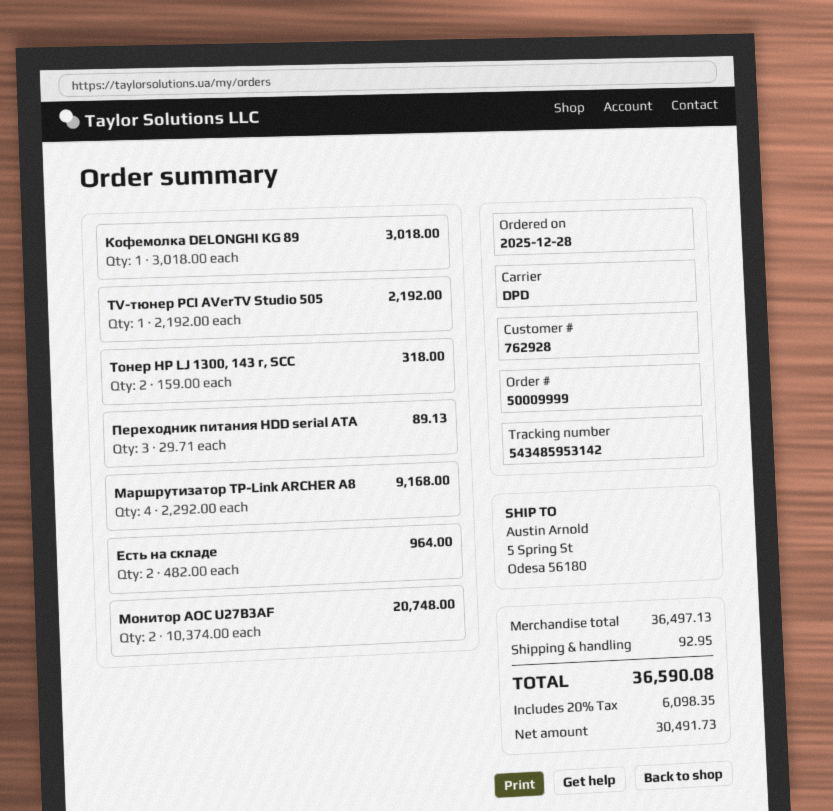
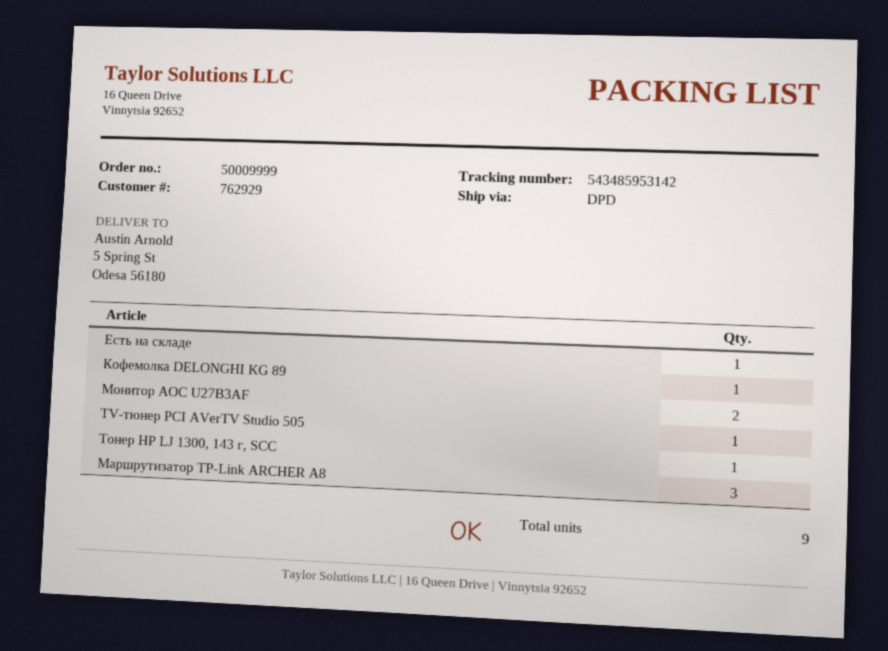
customer number: 762928 -> 762929
Тонер HP LJ 1300, 143 г, SCC: 2 -> 1
Переходник питания HDD serial ATA: 3 -> none
Маршрутизатор TP-Link ARCHER A8: 4 -> 3
Есть на складе: 2 -> 1

